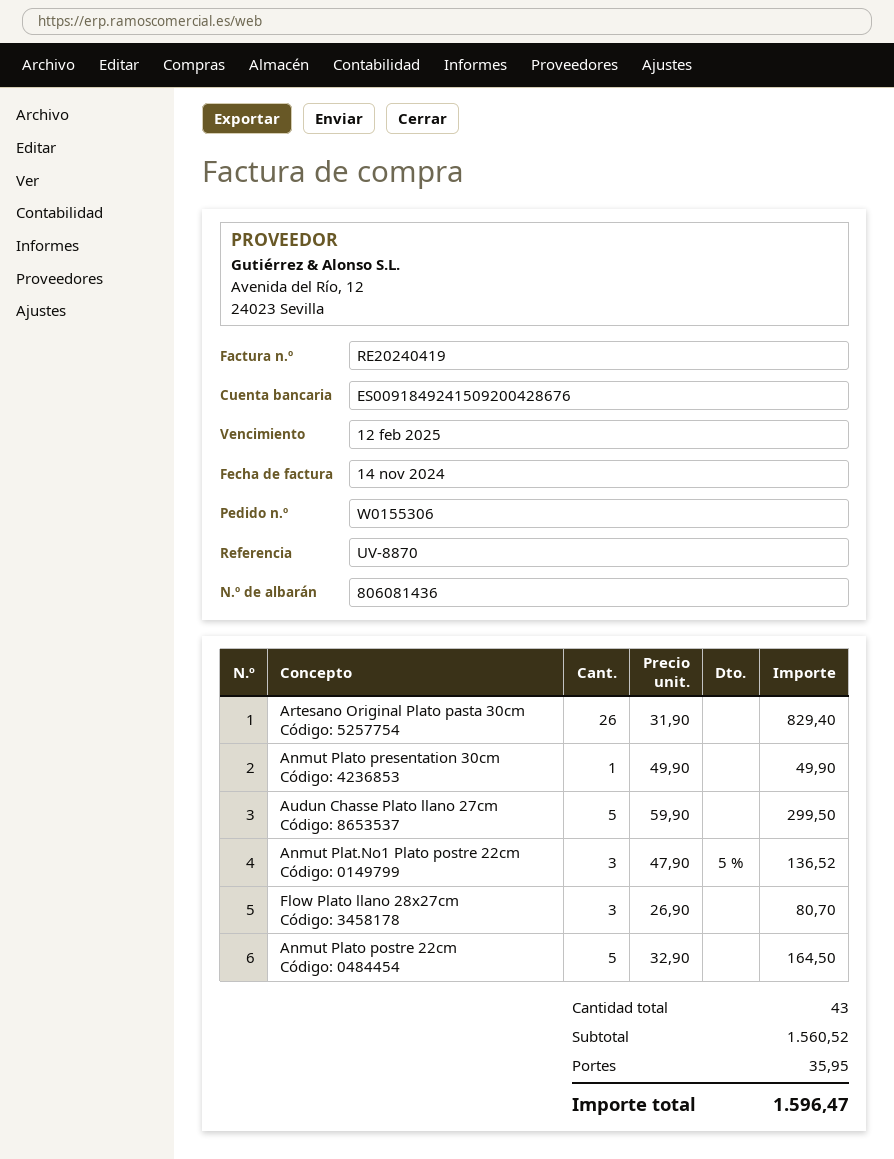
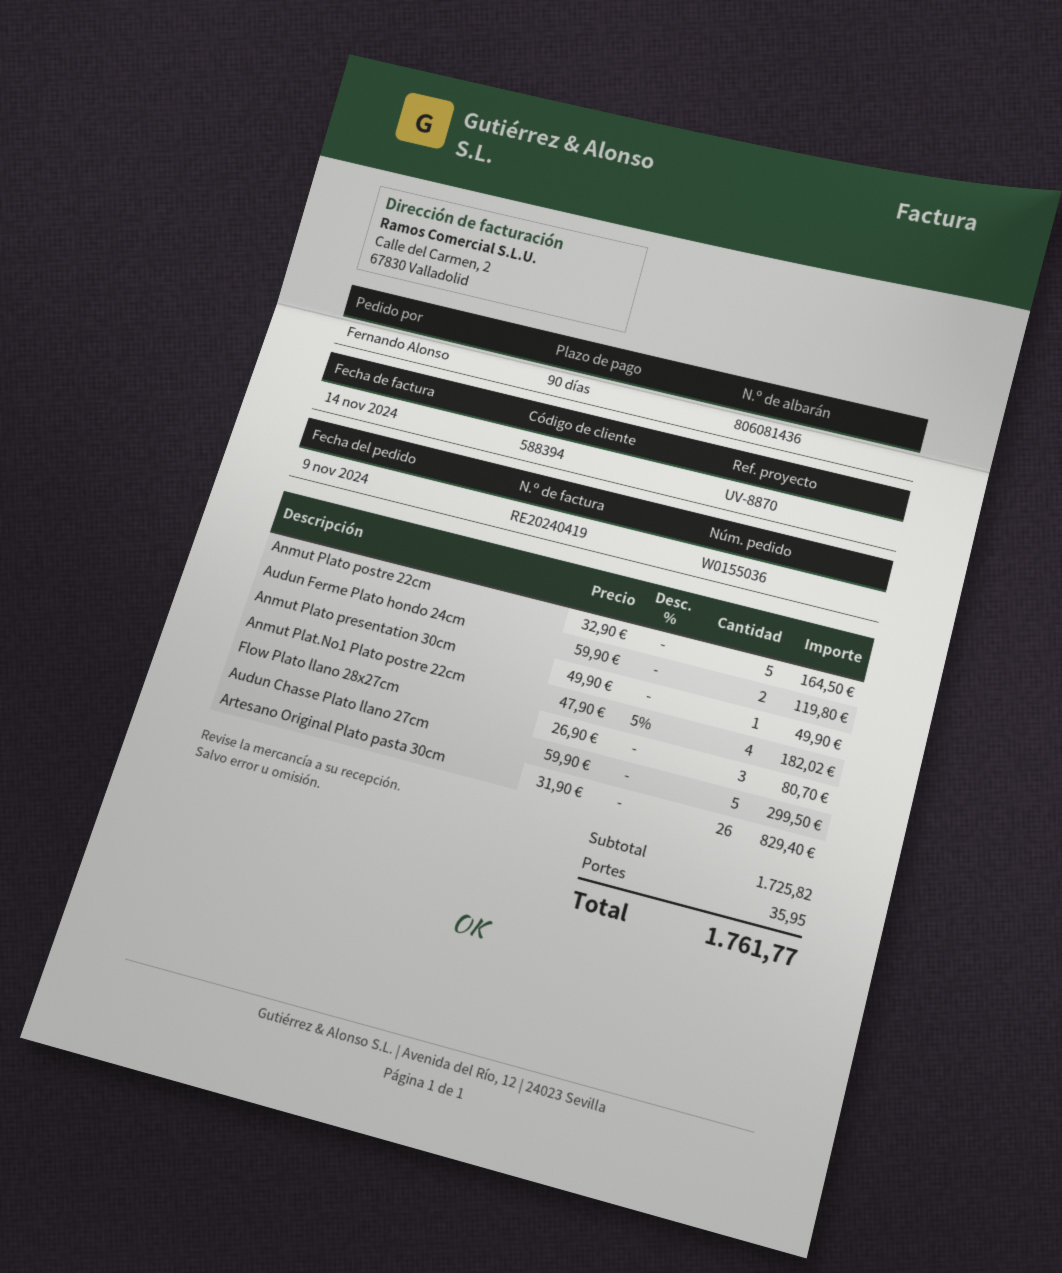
order number: W0155306 -> W0155036
Anmut Plat.No1 Plato postre 22cm: 3 x 47.90 - 5% = 136.52 -> 4 x 47.90 - 5% = 182.02
Audun Ferme Plato hondo 24cm: none -> 2 x 59.90 = 119.80
subtotal: 1560.52 -> 1725.82
total: 1596.47 -> 1761.77

